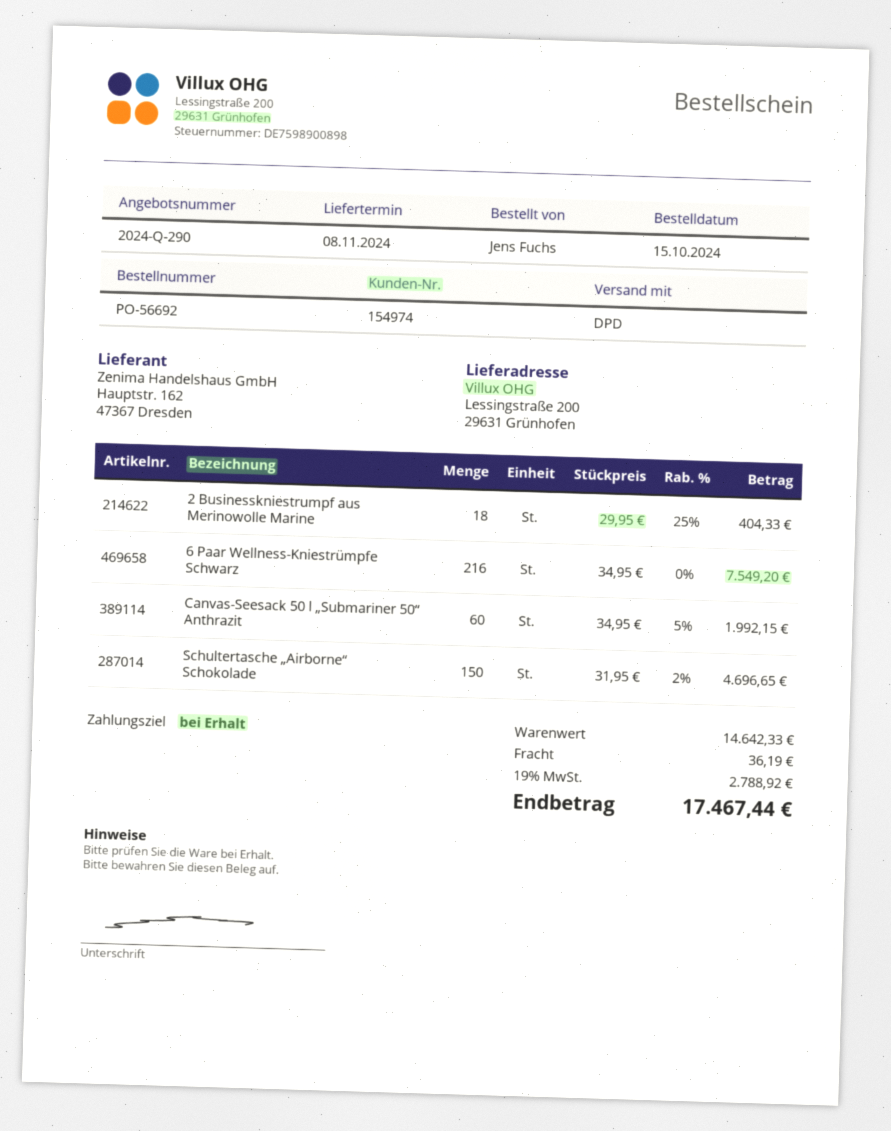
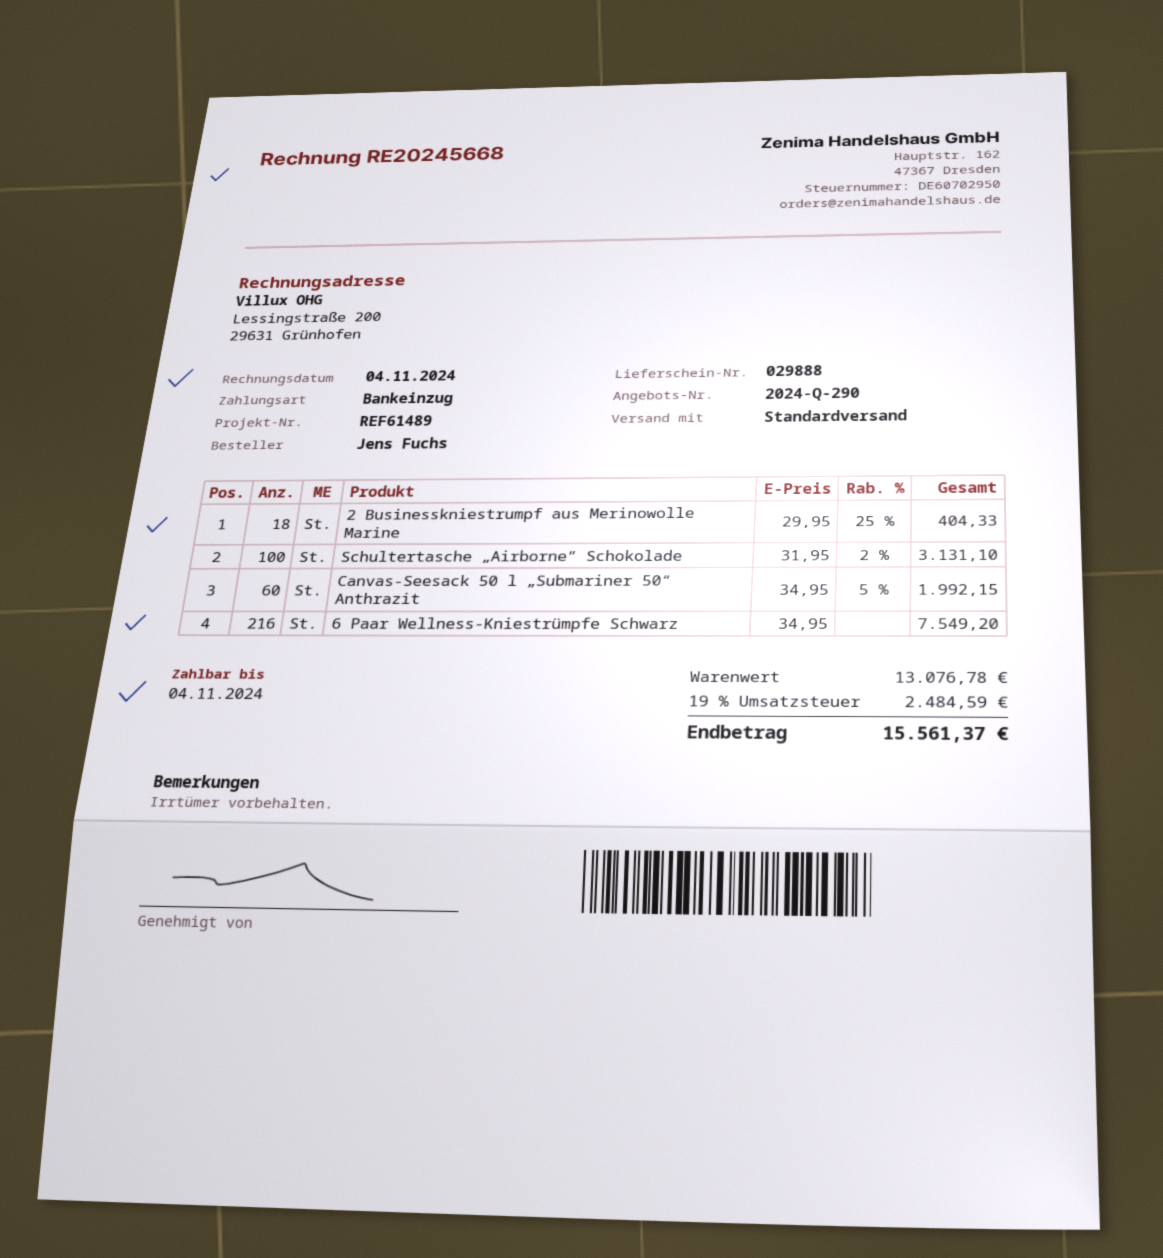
shipping method: DPD -> standard
Schultertasche „Airborne“ Schokolade: 150 x 31.95 - 2% = 4696.65 -> 100 x 31.95 - 2% = 3131.10
subtotal: 14642.33 -> 13076.78
shipping: 36.19 -> none
tax: 19% = 2788.92 -> 19% = 2484.59
total: 17467.44 -> 15561.37

